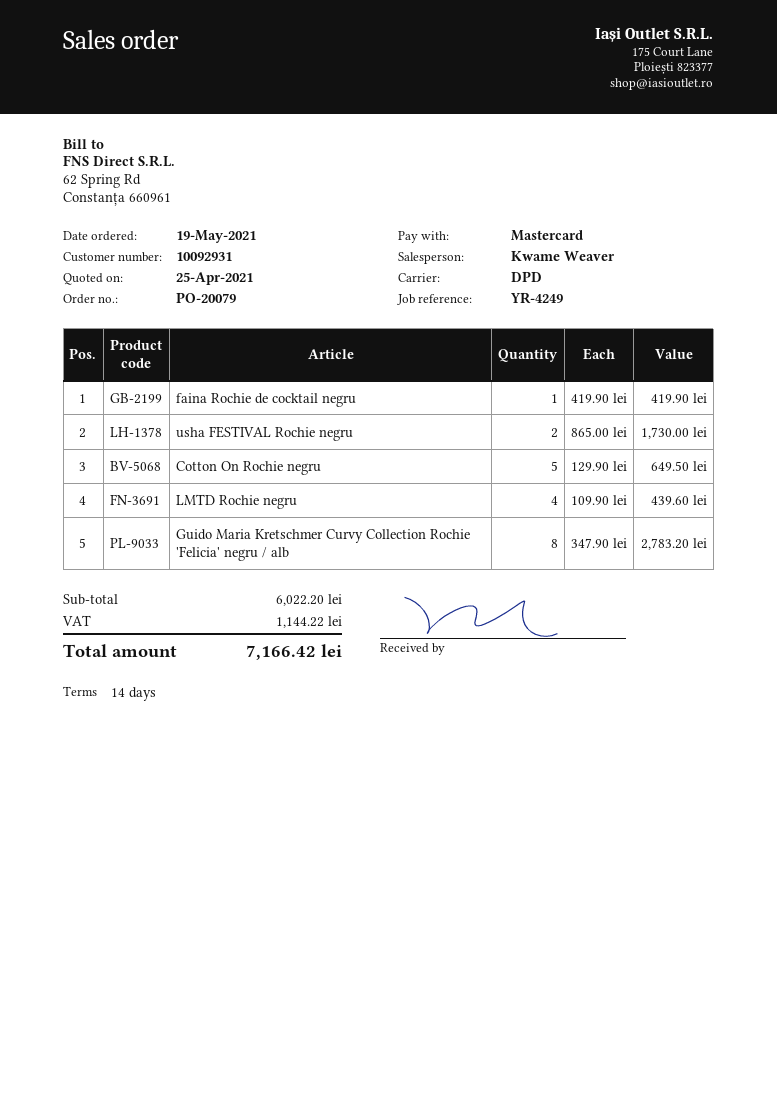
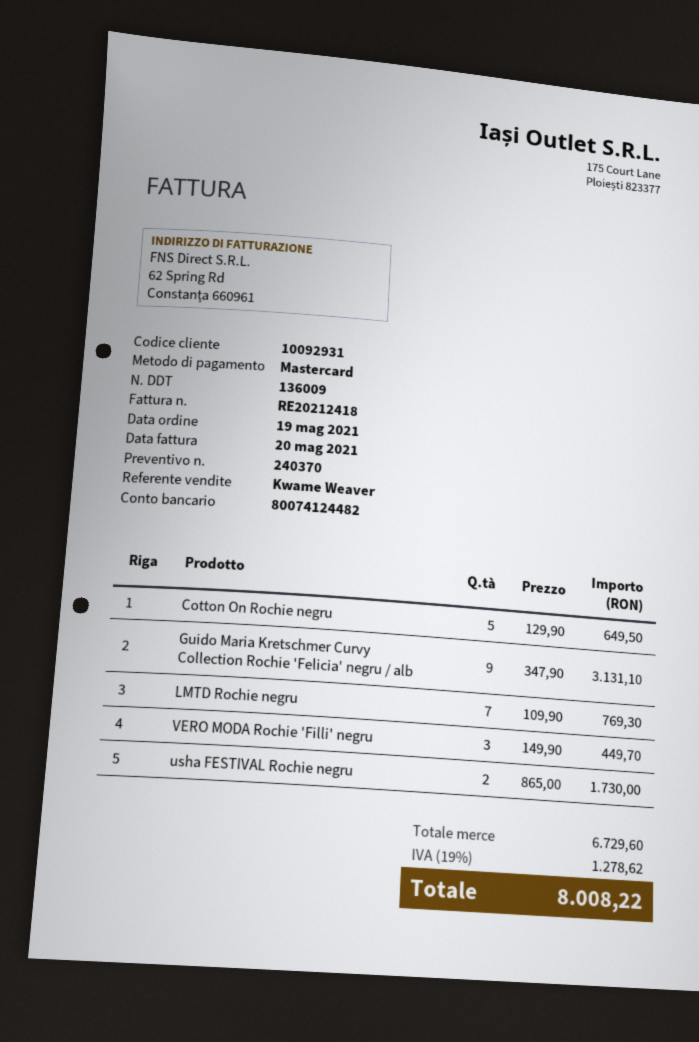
faina Rochie de cocktail negru: 1 x 419.90 = 419.90 -> none
LMTD Rochie negru: 4 x 109.90 = 439.60 -> 7 x 109.90 = 769.30
Guido Maria Kretschmer Curvy Collection Rochie 'Felicia' negru / alb: 8 x 347.90 = 2783.20 -> 9 x 347.90 = 3131.10
VERO MODA Rochie 'Filli' negru: none -> 3 x 149.90 = 449.70
subtotal: 6022.20 -> 6729.60
tax: 1144.22 -> 1278.62
total: 7166.42 -> 8008.22

